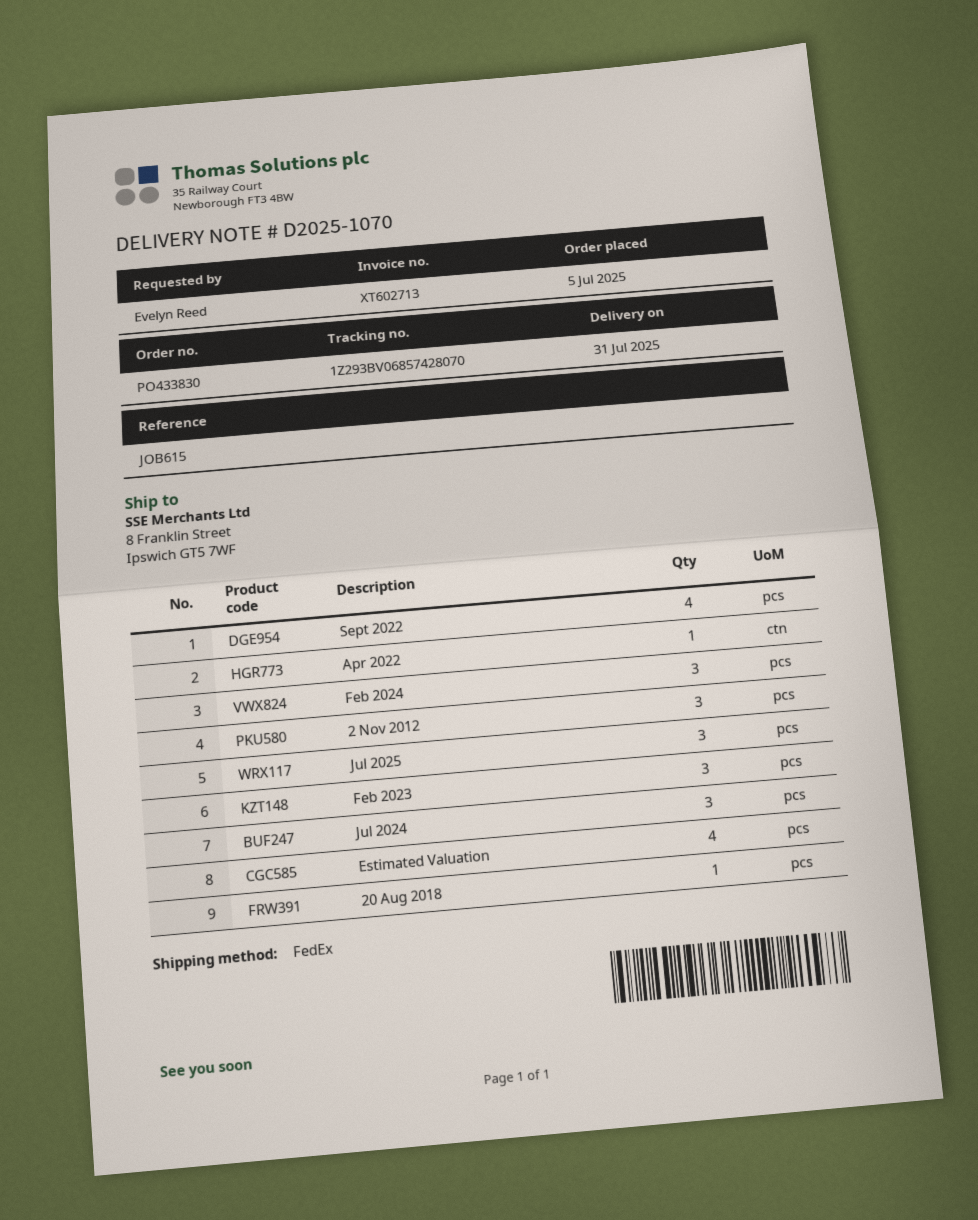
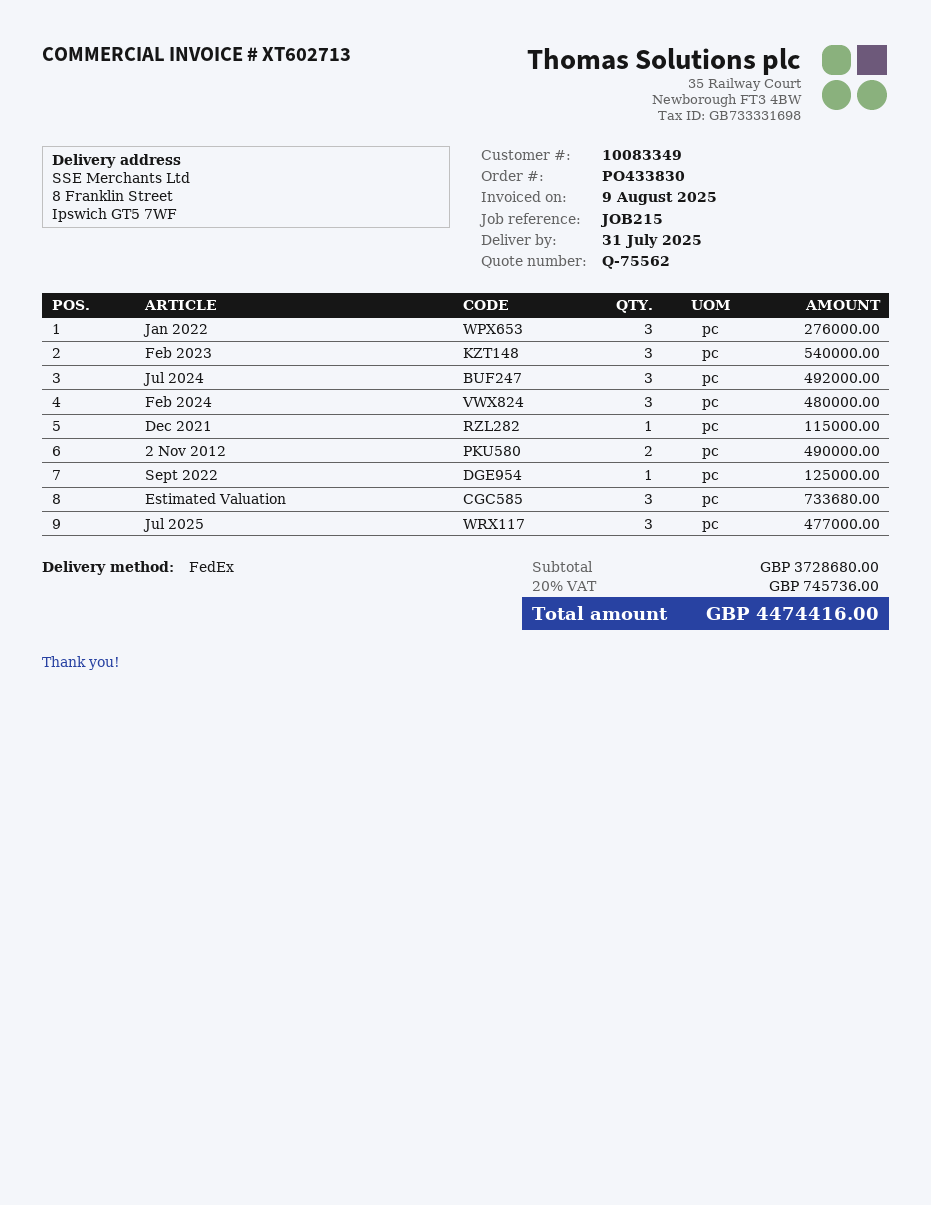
reference: JOB615 -> JOB215
Sept 2022: 4 -> 1
Apr 2022: 1 -> none
2 Nov 2012: 3 -> 2
Estimated Valuation: 4 -> 3
20 Aug 2018: 1 -> none
Jan 2022: none -> 3
Dec 2021: none -> 1

